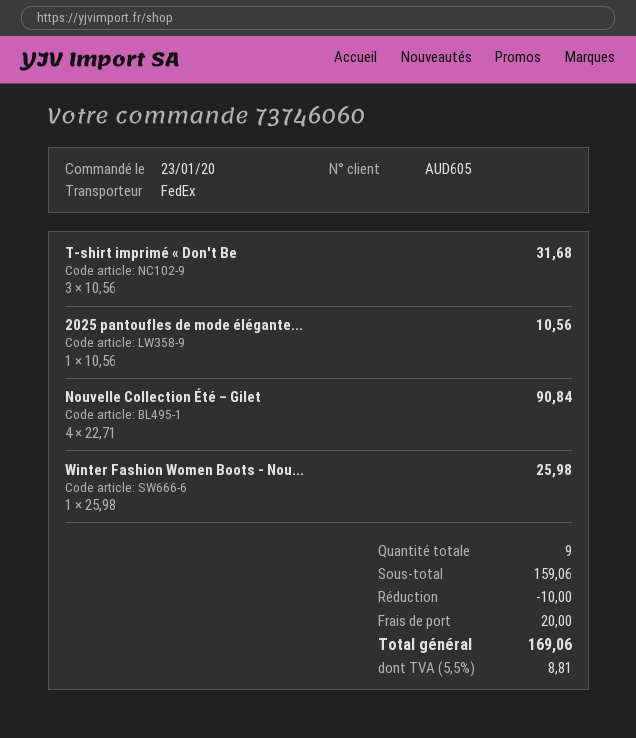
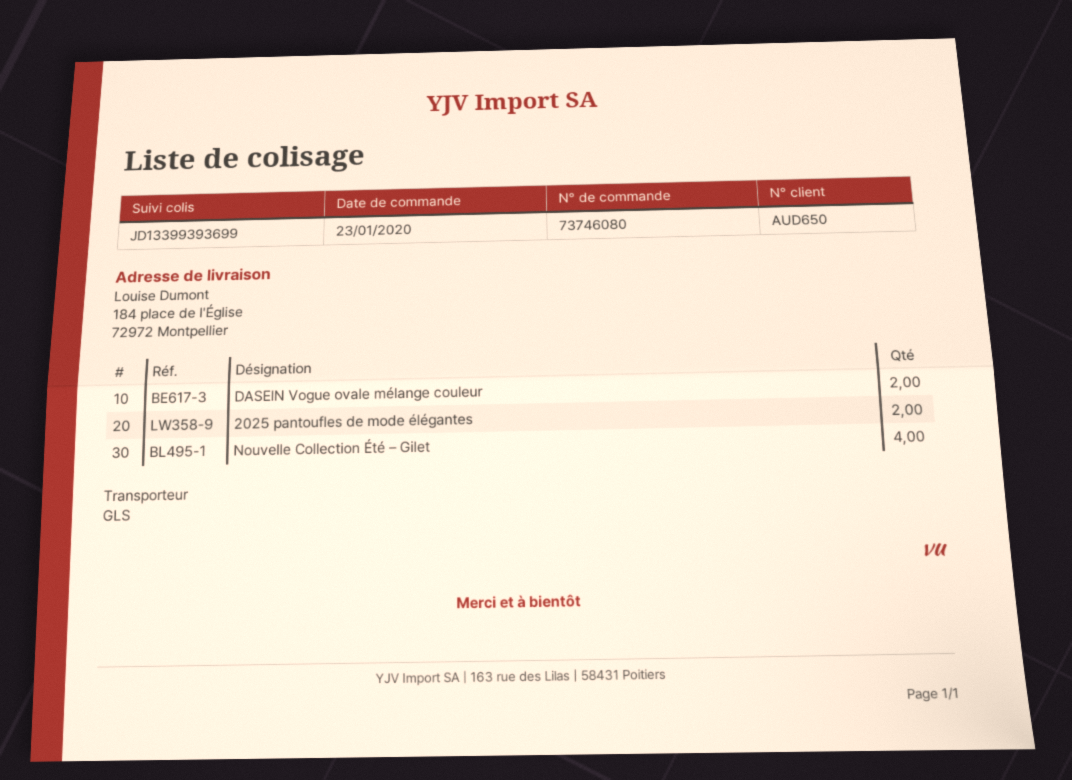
order number: 73746060 -> 73746080
customer number: AUD605 -> AUD650
shipping method: FedEx -> GLS
T-shirt imprimé « Don't Be: 3 -> none
2025 pantoufles de mode élégante...: 1 -> 2
Winter Fashion Women Boots - Nou...: 1 -> none
DASEIN Vogue ovale mélange couleur: none -> 2

